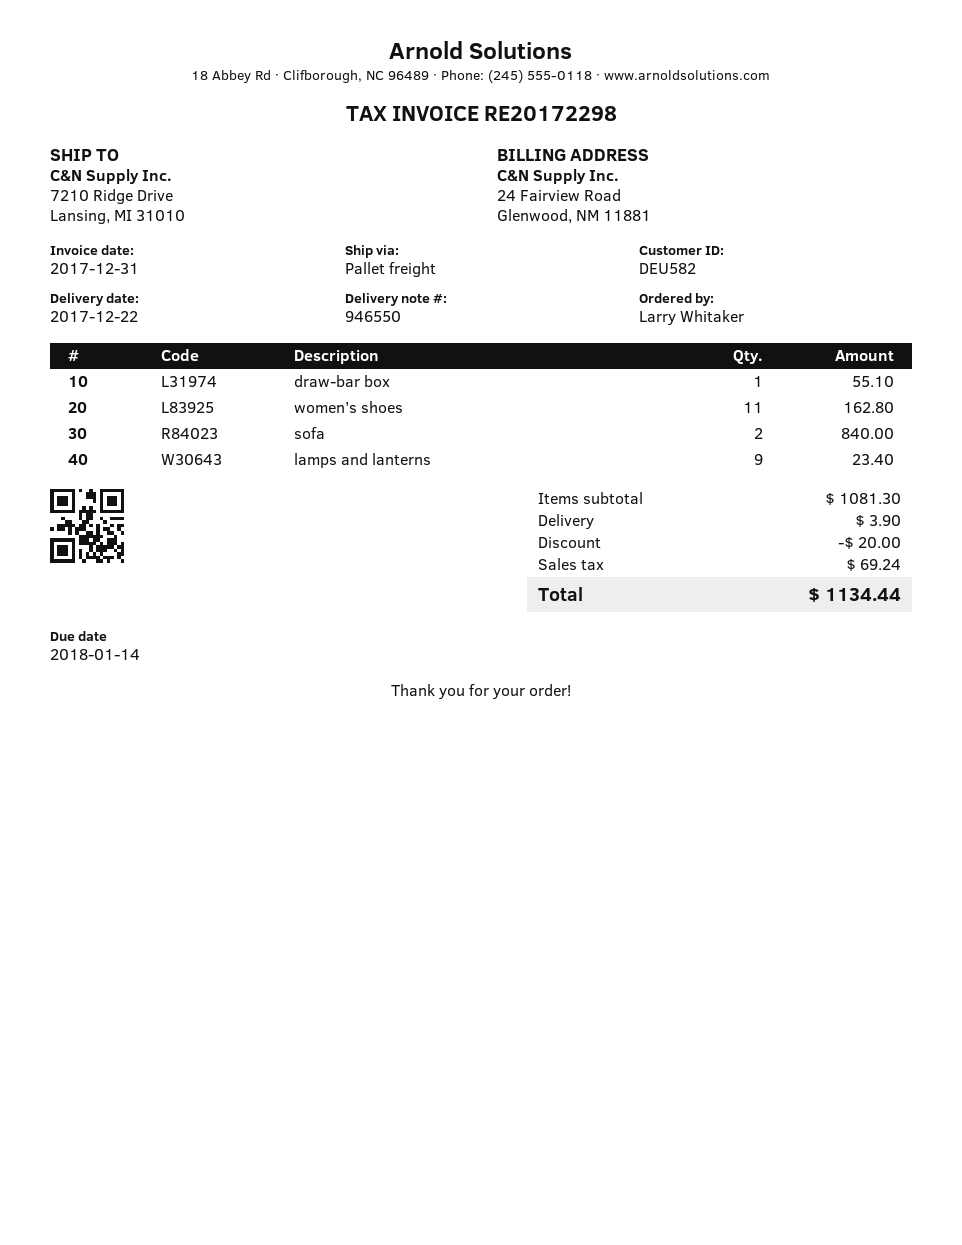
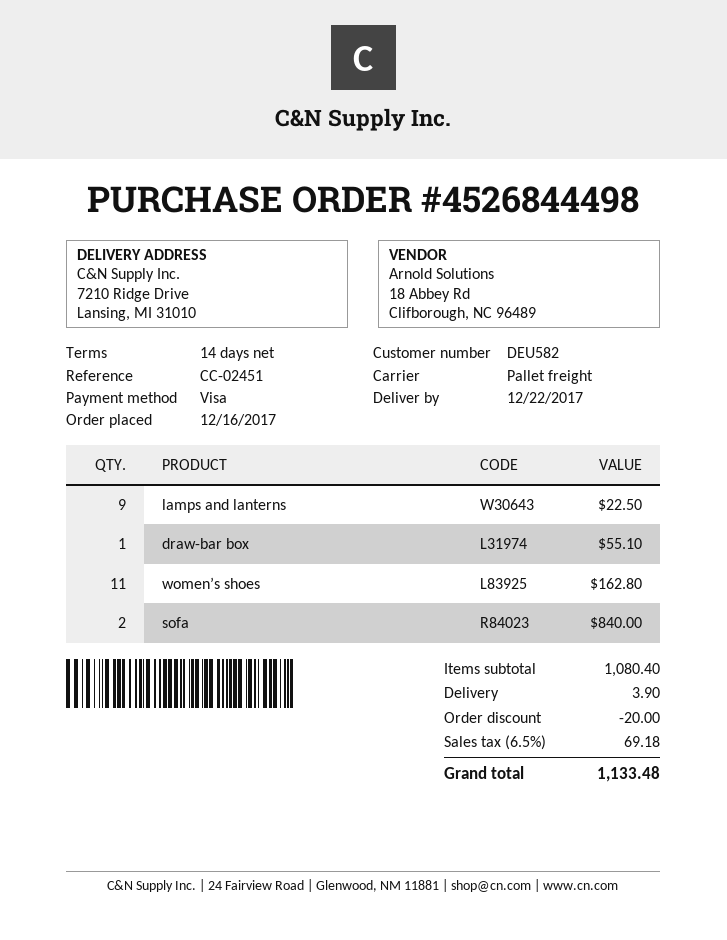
lamps and lanterns: 9 for 23.40 -> 9 for 22.50
subtotal: 1081.30 -> 1080.40
tax: 69.24 -> 69.18
total: 1134.44 -> 1133.48

